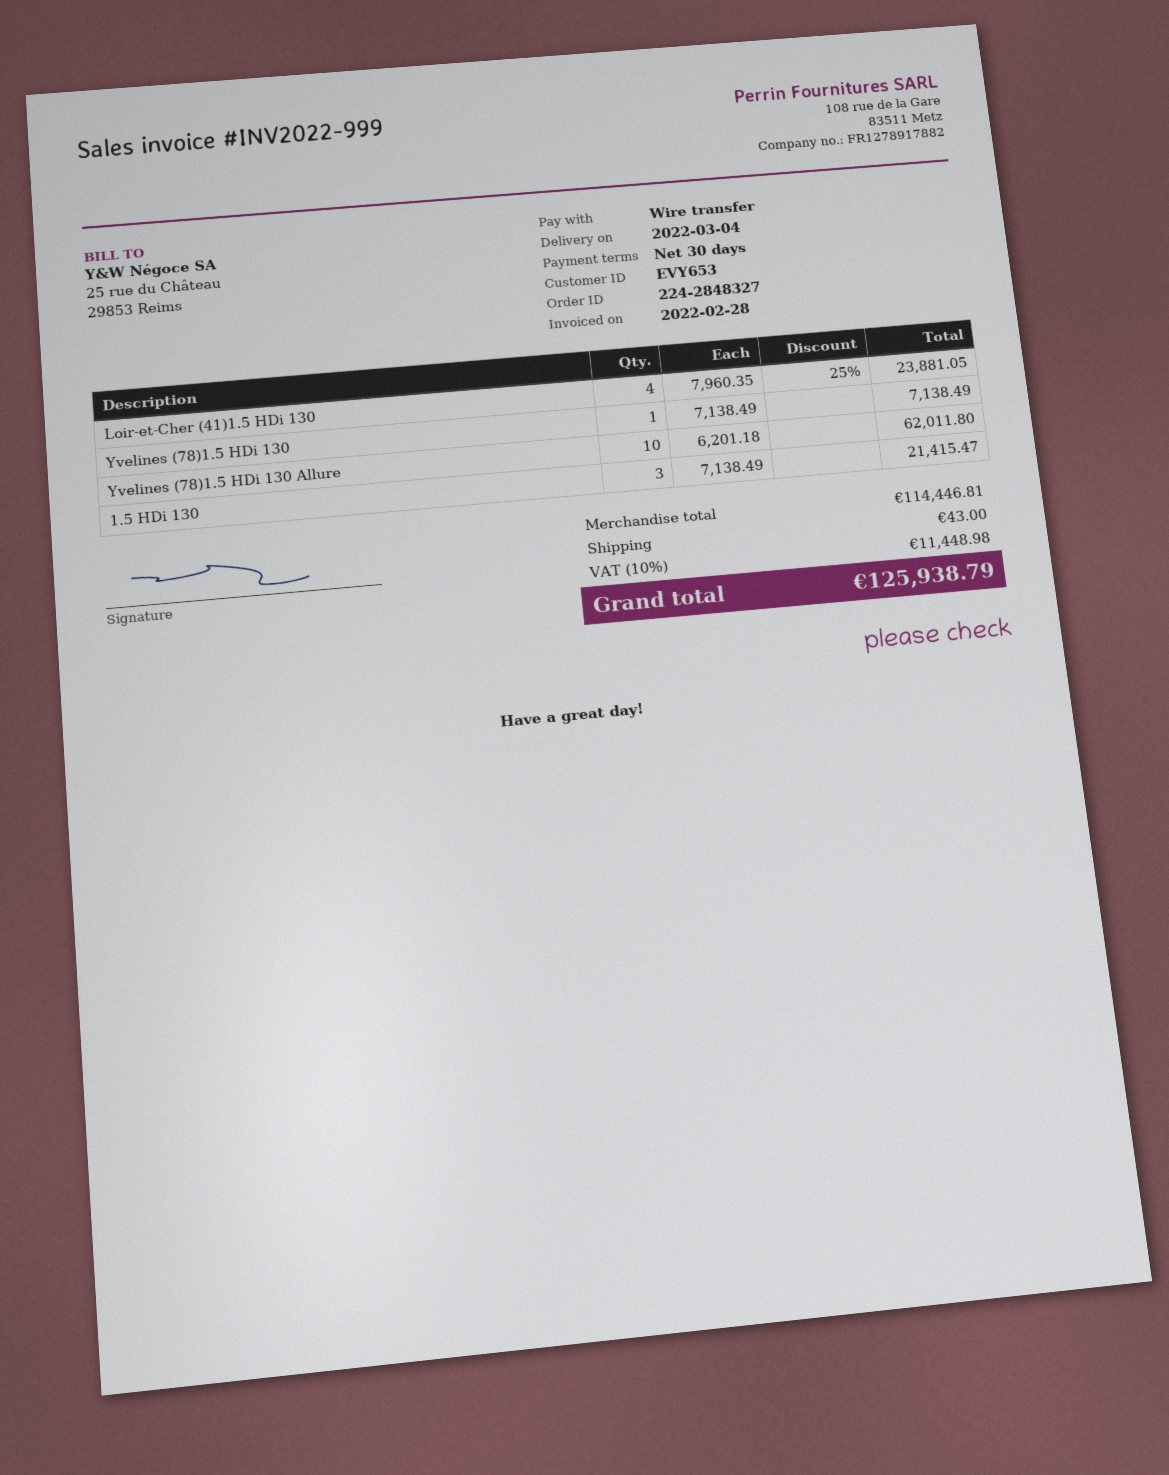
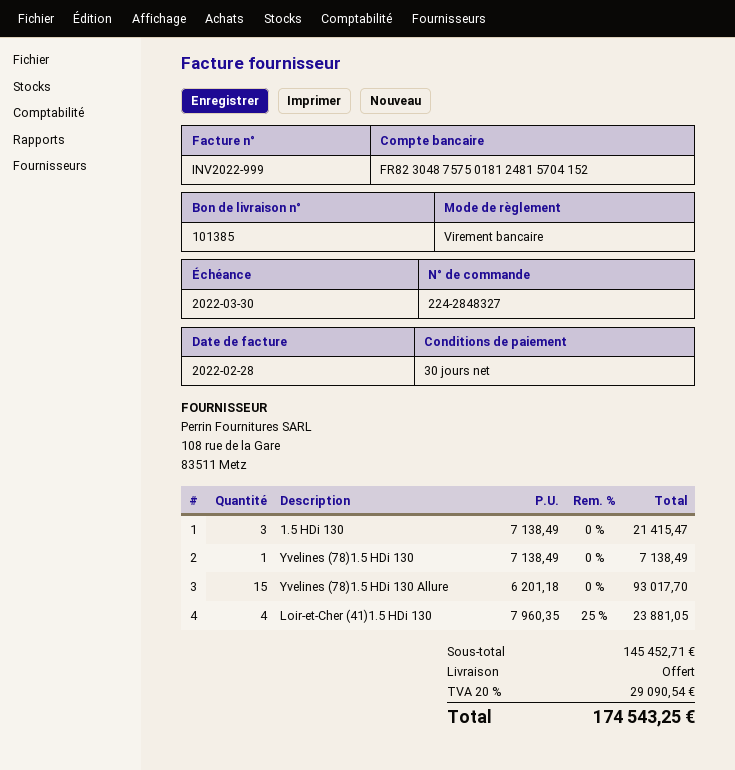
Yvelines (78)1.5 HDi 130 Allure: 10 x 6201.18 = 62011.80 -> 15 x 6201.18 = 93017.70
subtotal: 114446.81 -> 145452.71
shipping: 43.00 -> 0.00
tax: 10% = 11448.98 -> 20% = 29090.54
total: 125938.79 -> 174543.25

